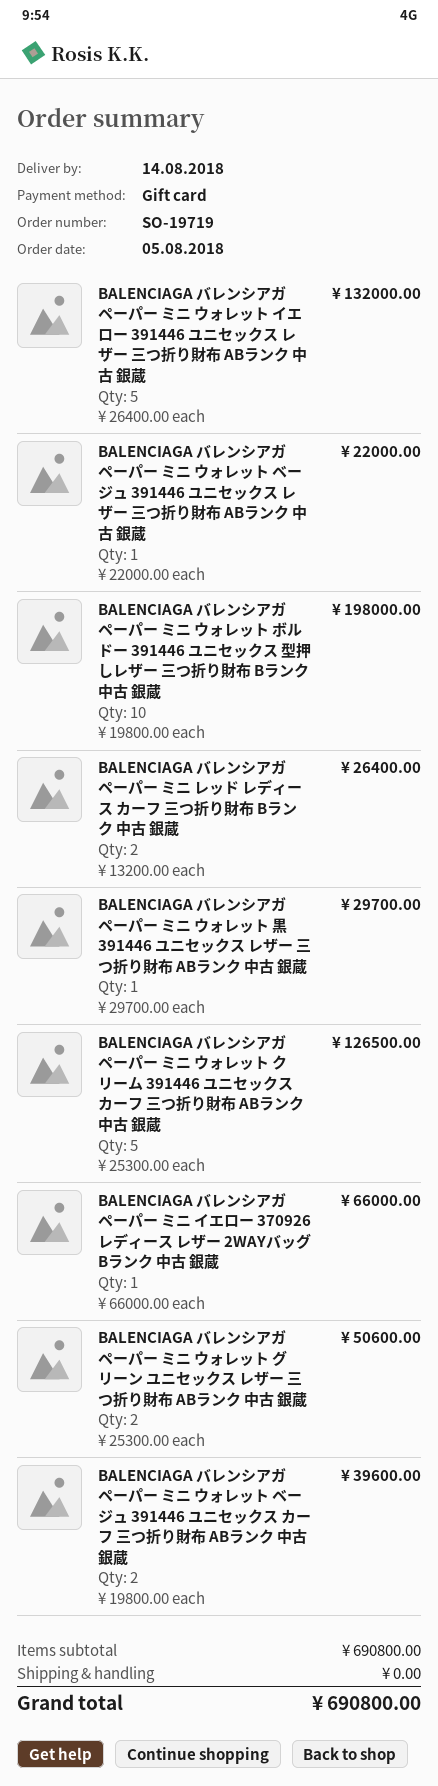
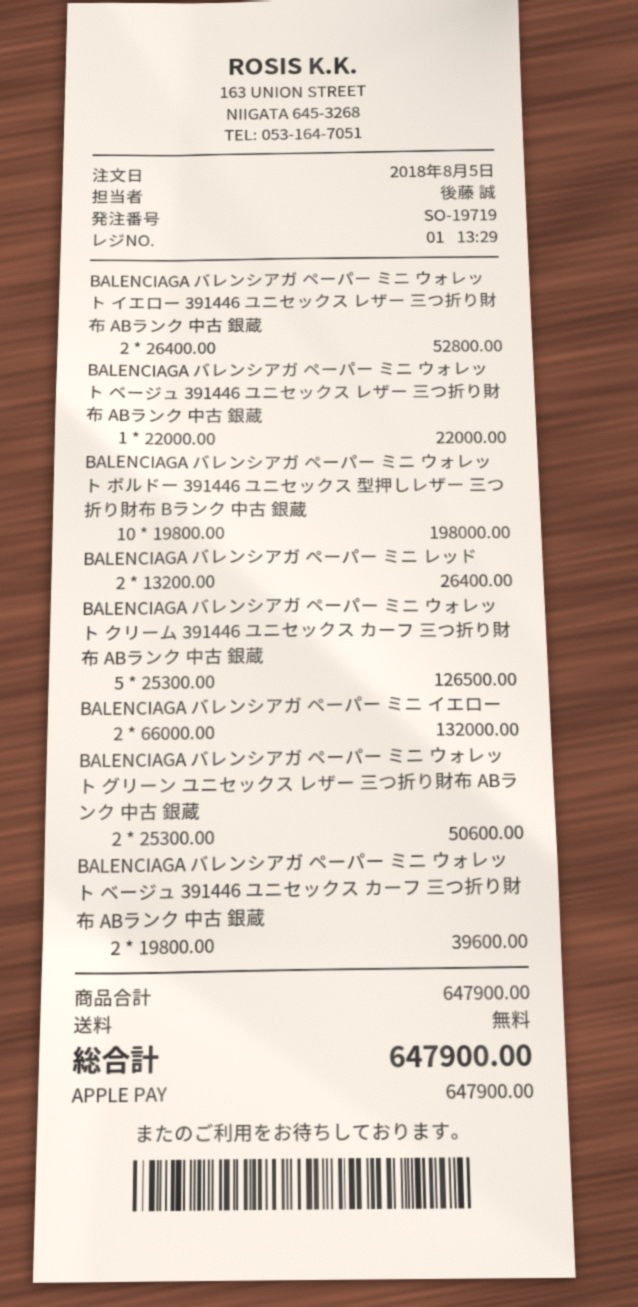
payment method: gift card -> Apple Pay
BALENCIAGA バレンシアガ ペーパー ミニ ウォレット イエロー 391446 ユニセックス レザー 三つ折り財布 ABランク 中古 銀蔵: 5 x 26400.00 = 132000.00 -> 2 x 26400.00 = 52800.00
BALENCIAGA バレンシアガ ペーパー ミニ ウォレット 黒 391446 ユニセックス レザー 三つ折り財布 ABランク 中古 銀蔵: 1 x 29700.00 = 29700.00 -> none
BALENCIAGA バレンシアガ ペーパー ミニ イエロー 370926 レディース レザー 2WAYバッグ Bランク 中古 銀蔵: 1 x 66000.00 = 66000.00 -> 2 x 66000.00 = 132000.00
subtotal: 690800.00 -> 647900.00
total: 690800.00 -> 647900.00

